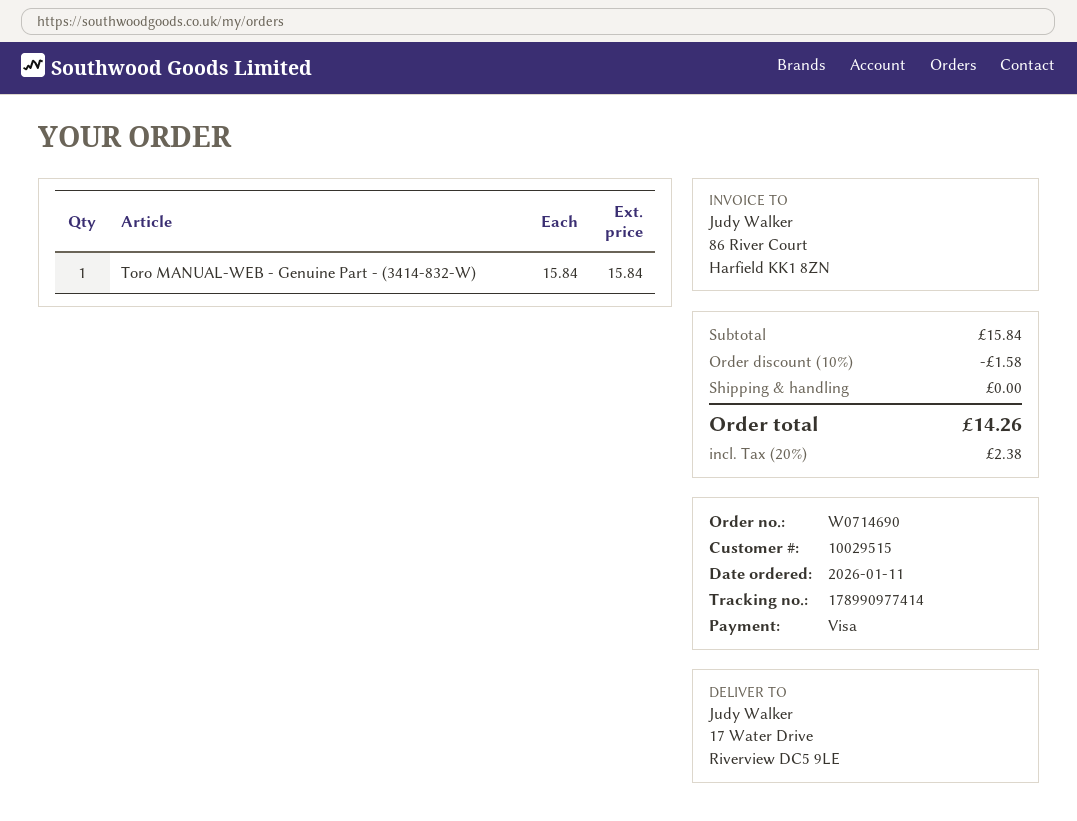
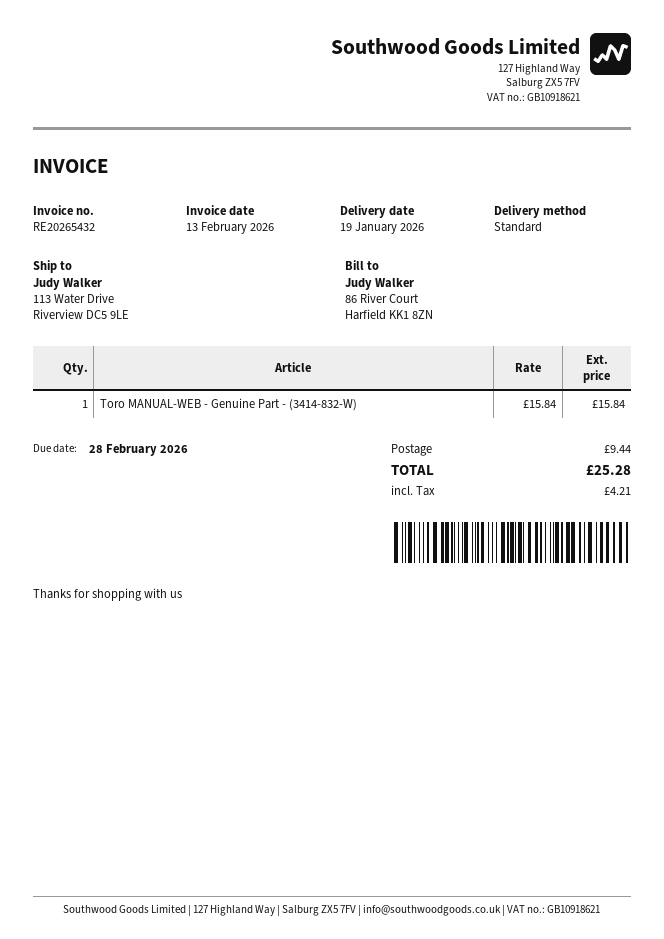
ship to: 17 Water Drive, Riverview DC5 9LE -> 113 Water Drive, Riverview DC5 9LE
discount: 10% = 1.58 -> none
shipping: 0.00 -> 9.44
tax: 2.38 -> 4.21
total: 14.26 -> 25.28

